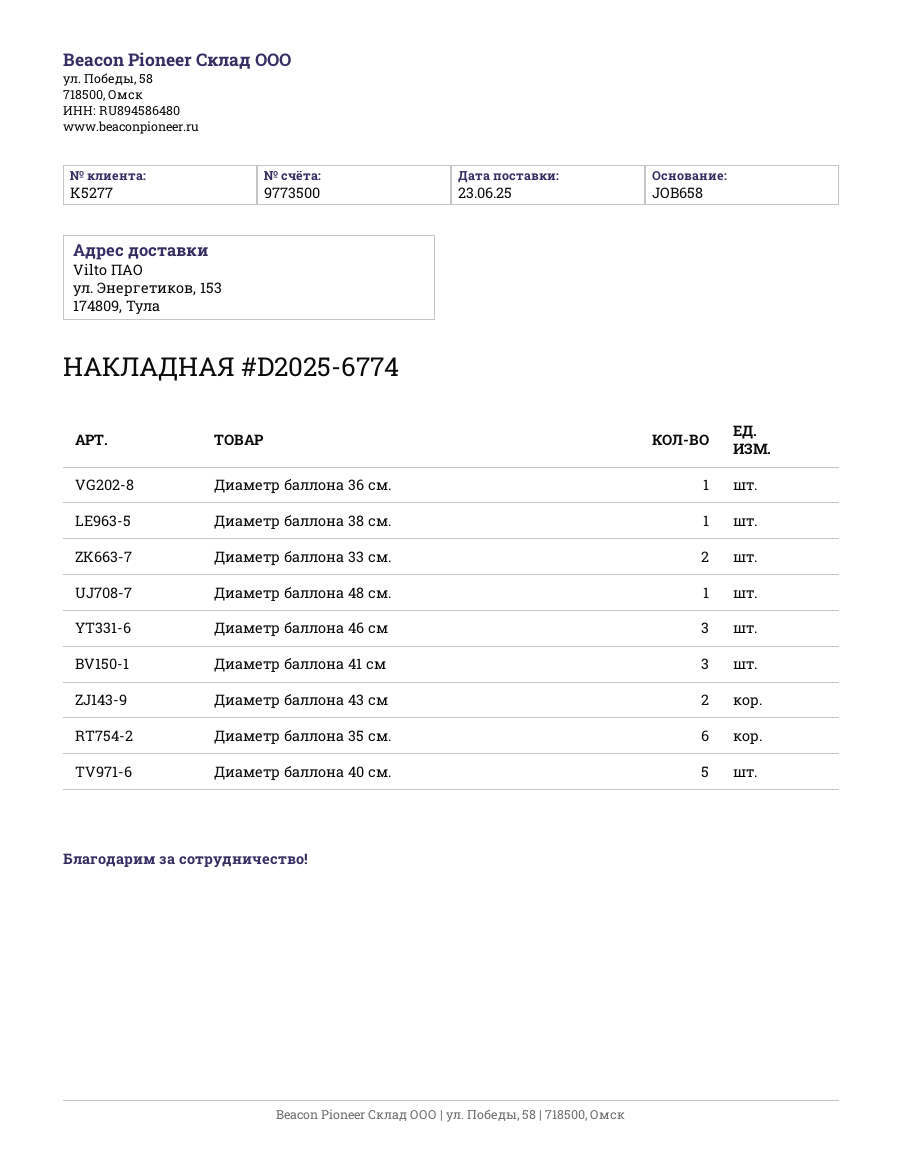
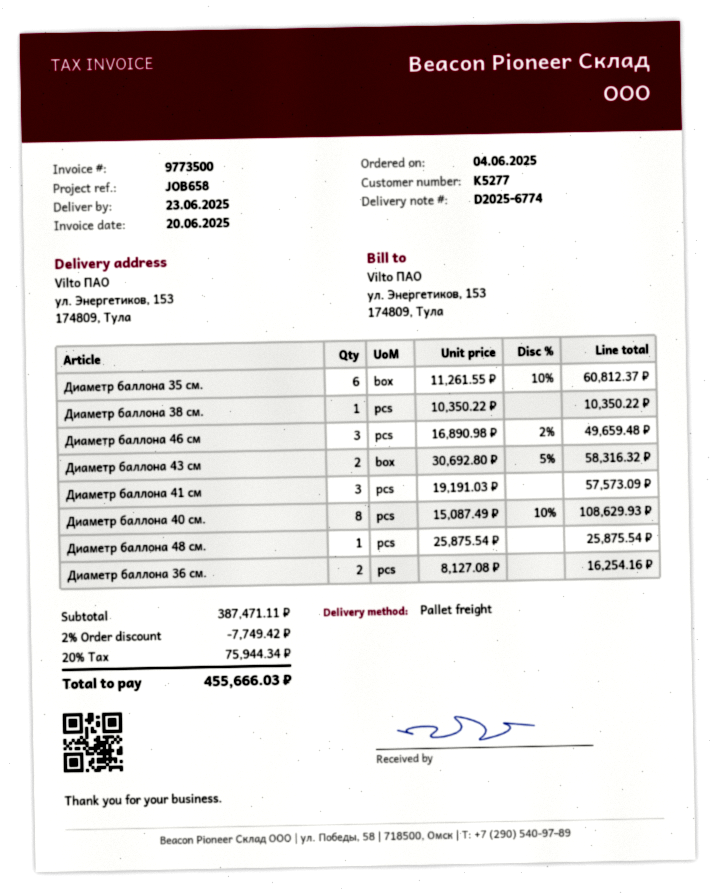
Диаметр баллона 36 см.: 1 -> 2
Диаметр баллона 33 см.: 2 -> none
Диаметр баллона 40 см.: 5 -> 8

